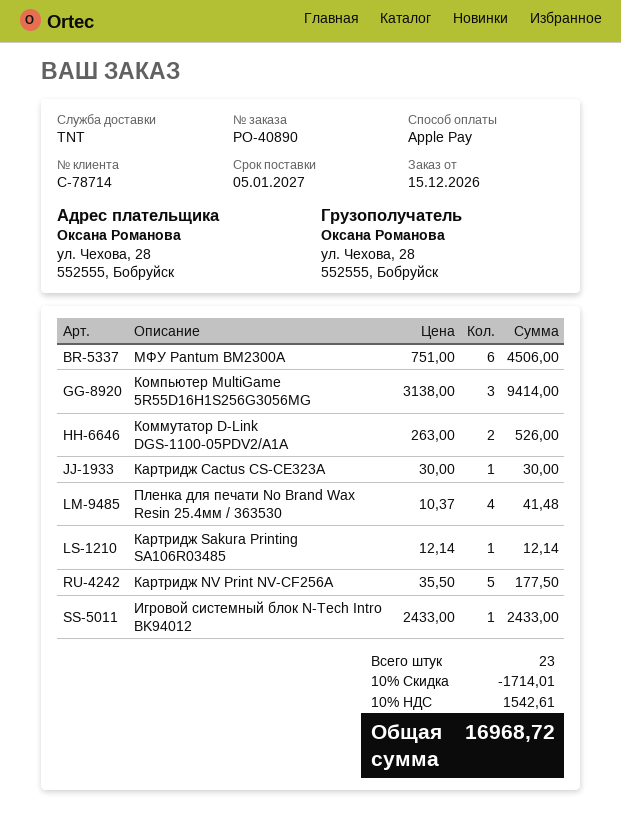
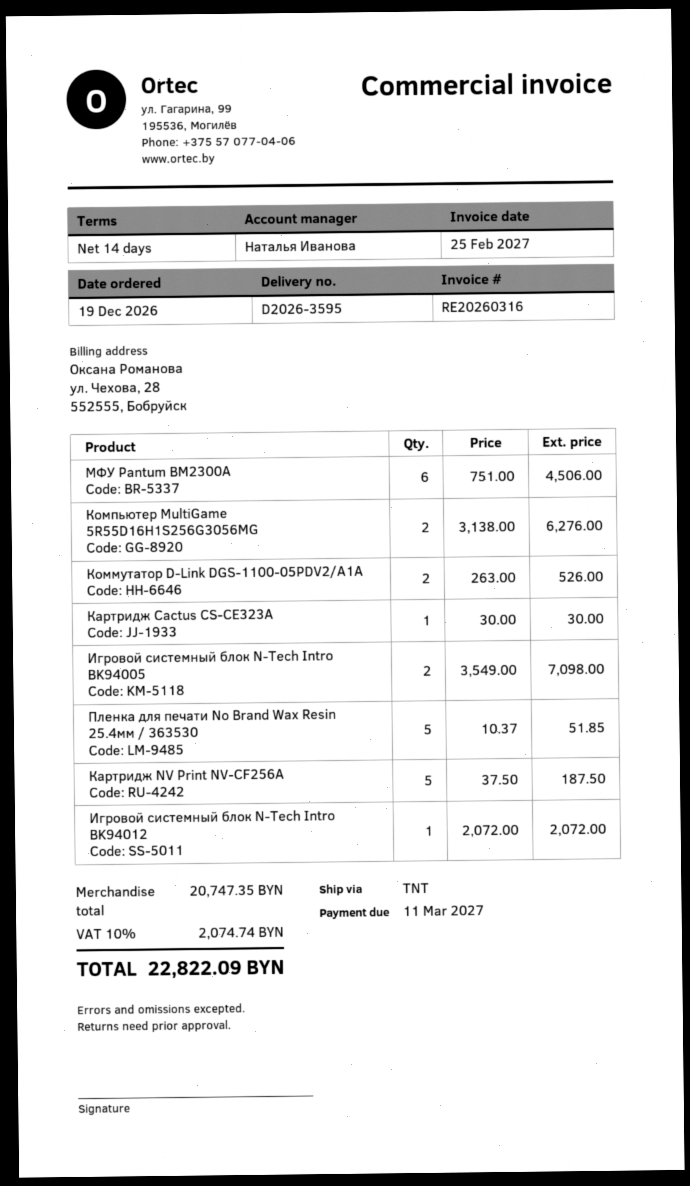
order date: 2026-12-15 -> 2026-12-19
Компьютер MultiGame 5R55D16H1S256G3056MG: 3 x 3138.00 = 9414.00 -> 2 x 3138.00 = 6276.00
Пленка для печати No Brand Wax Resin 25.4мм / 363530: 4 x 10.37 = 41.48 -> 5 x 10.37 = 51.85
Картридж Sakura Printing SA106R03485: 1 x 12.14 = 12.14 -> none
Картридж NV Print NV-CF256A: 5 x 35.50 = 177.50 -> 5 x 37.50 = 187.50
Игровой системный блок N-Tech Intro BK94012: 1 x 2433.00 = 2433.00 -> 1 x 2072.00 = 2072.00
Игровой системный блок N-Tech Intro BK94005: none -> 2 x 3549.00 = 7098.00
discount: 10% = 1714.01 -> none
tax: 10% = 1542.61 -> 10% = 2074.74
total: 16968.72 -> 22822.09

